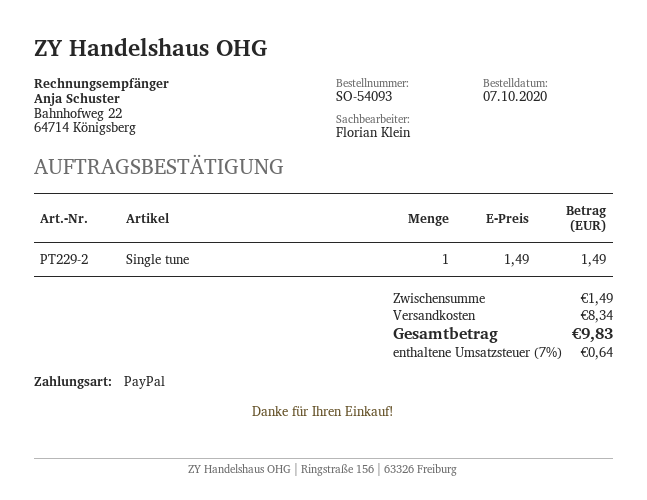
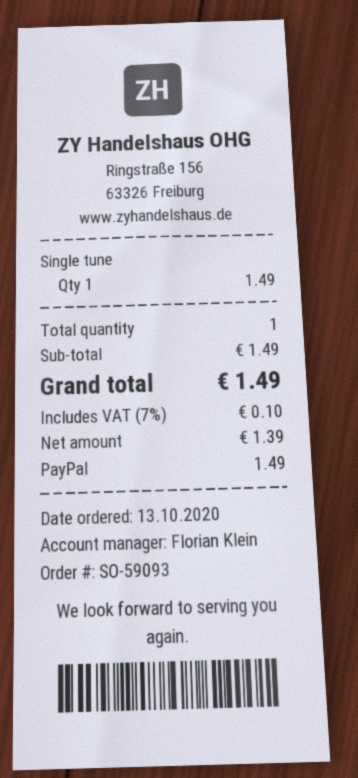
order number: SO-54093 -> SO-59093
order date: 2020-10-07 -> 2020-10-13
shipping: 8.34 -> none
tax: 7% = 0.64 -> 7% = 0.10
total: 9.83 -> 1.49

